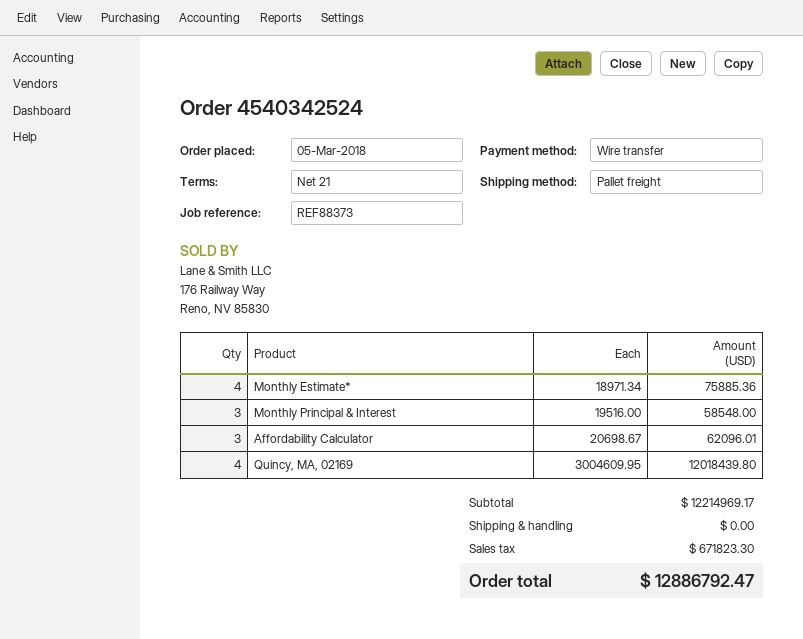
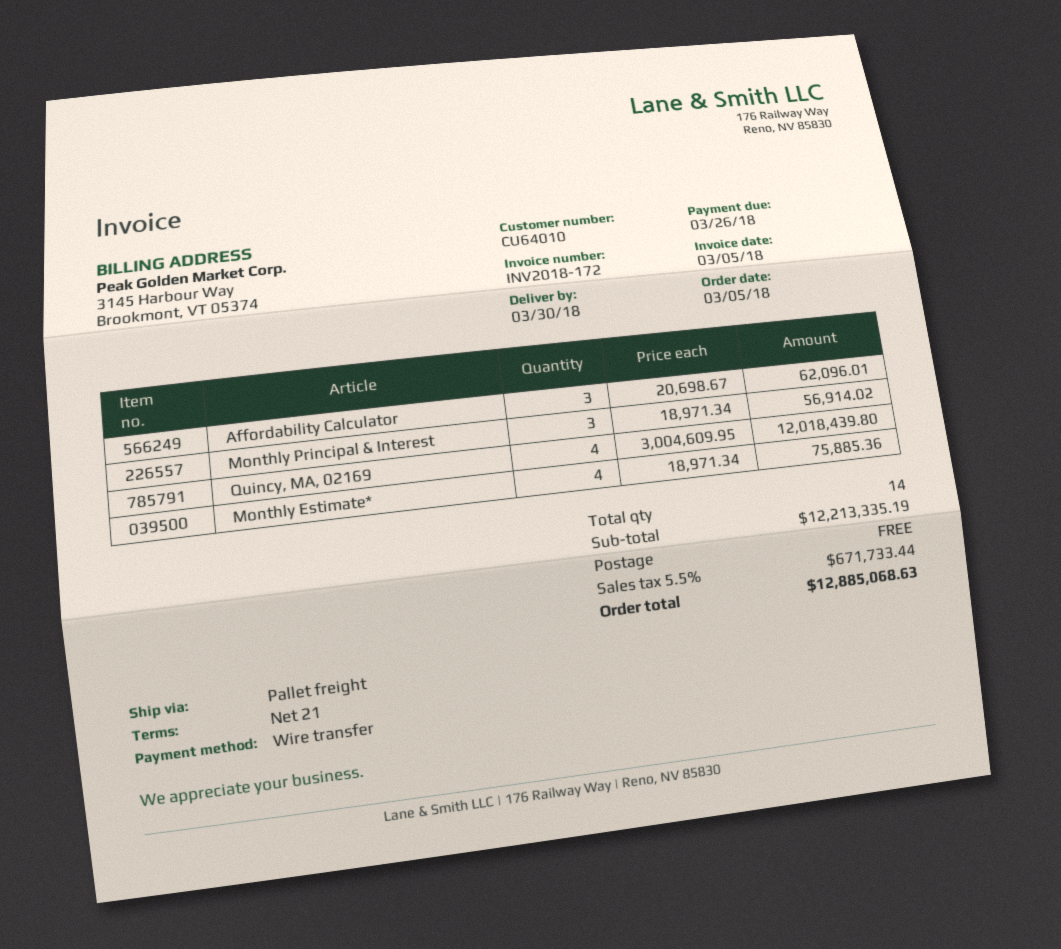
Monthly Principal & Interest: 3 x 19516.00 = 58548.00 -> 3 x 18971.34 = 56914.02
subtotal: 12214969.17 -> 12213335.19
tax: 671823.30 -> 671733.44
total: 12886792.47 -> 12885068.63

